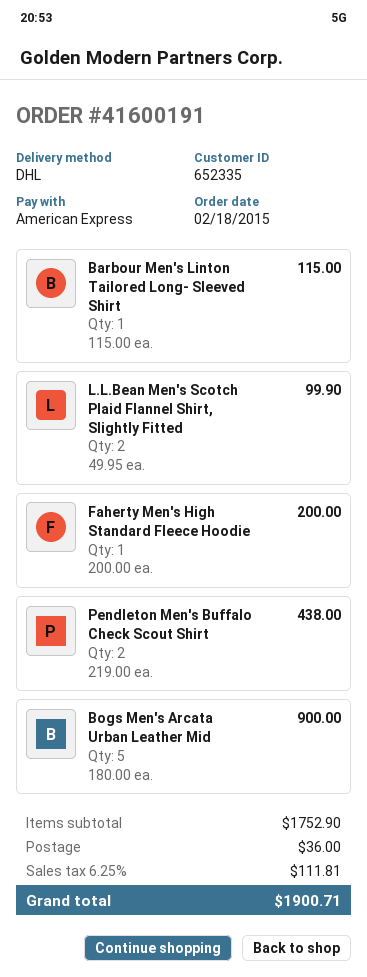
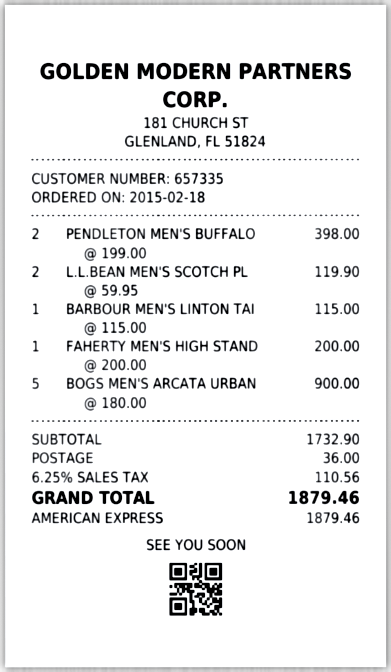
customer number: 652335 -> 657335
L.L.Bean Men's Scotch Plaid Flannel Shirt, Slightly Fitted: 2 x 49.95 = 99.90 -> 2 x 59.95 = 119.90
Pendleton Men's Buffalo Check Scout Shirt: 2 x 219.00 = 438.00 -> 2 x 199.00 = 398.00
subtotal: 1752.90 -> 1732.90
tax: 6.25% = 111.81 -> 6.25% = 110.56
total: 1900.71 -> 1879.46

